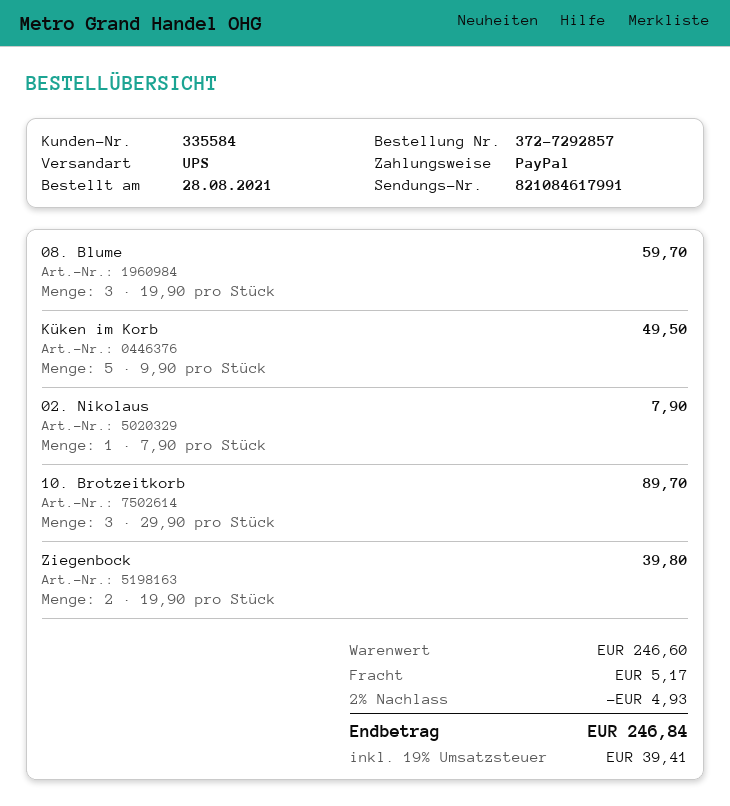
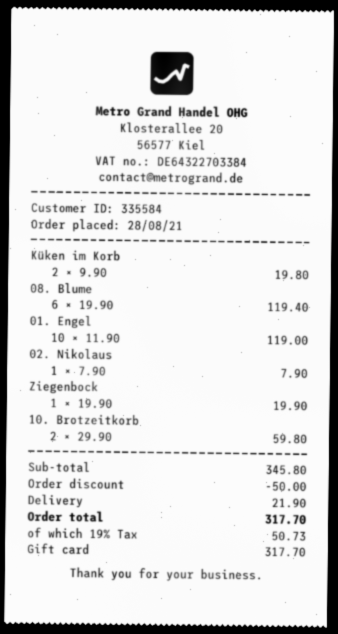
payment method: PayPal -> gift card
08. Blume: 3 x 19.90 = 59.70 -> 6 x 19.90 = 119.40
Küken im Korb: 5 x 9.90 = 49.50 -> 2 x 9.90 = 19.80
10. Brotzeitkorb: 3 x 29.90 = 89.70 -> 2 x 29.90 = 59.80
Ziegenbock: 2 x 19.90 = 39.80 -> 1 x 19.90 = 19.90
01. Engel: none -> 10 x 11.90 = 119.00
subtotal: 246.60 -> 345.80
discount: 4.93 -> 50.00
shipping: 5.17 -> 21.90
tax: 19% = 39.41 -> 19% = 50.73
total: 246.84 -> 317.70

